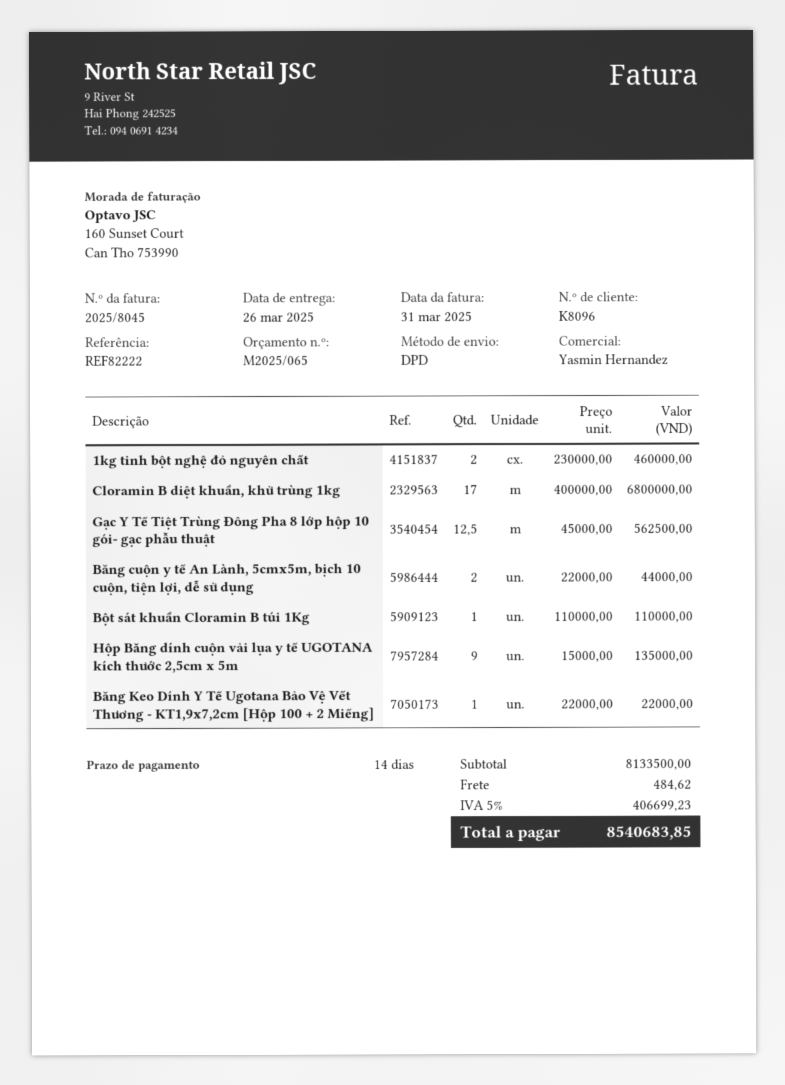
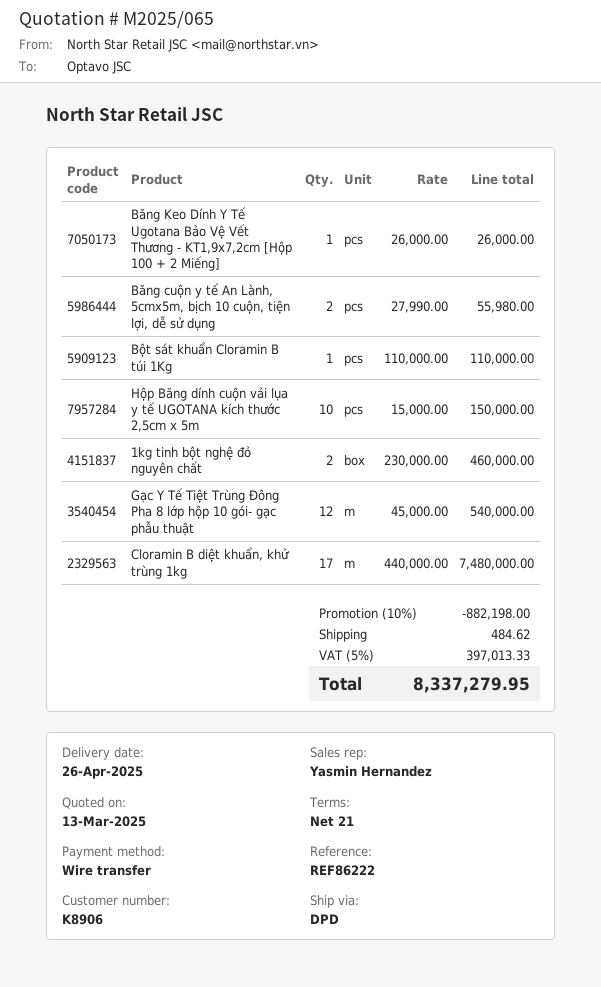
delivery date: 2025-03-26 -> 2025-04-26
payment terms: 14 days -> 21 days
customer number: K8096 -> K8906
reference: REF82222 -> REF86222
Cloramin B diệt khuẩn, khử trùng 1kg: 17 x 400000.00 = 6800000.00 -> 17 x 440000.00 = 7480000.00
Gạc Y Tế Tiệt Trùng Đông Pha 8 lớp hộp 10 gói- gạc phẫu thuật: 12.5 x 45000.00 = 562500.00 -> 12 x 45000.00 = 540000.00
Băng cuộn y tế An Lành, 5cmx5m, bịch 10 cuộn, tiện lợi, dễ sử dụng: 2 x 22000.00 = 44000.00 -> 2 x 27990.00 = 55980.00
Hộp Băng dính cuộn vải lụa y tế UGOTANA kích thước 2,5cm x 5m: 9 x 15000.00 = 135000.00 -> 10 x 15000.00 = 150000.00
Băng Keo Dính Y Tế Ugotana Bảo Vệ Vết Thương - KT1,9x7,2cm [Hộp 100 + 2 Miếng]: 1 x 22000.00 = 22000.00 -> 1 x 26000.00 = 26000.00
discount: none -> 10% = 882198.00
tax: 5% = 406699.23 -> 5% = 397013.33
total: 8540683.85 -> 8337279.95

